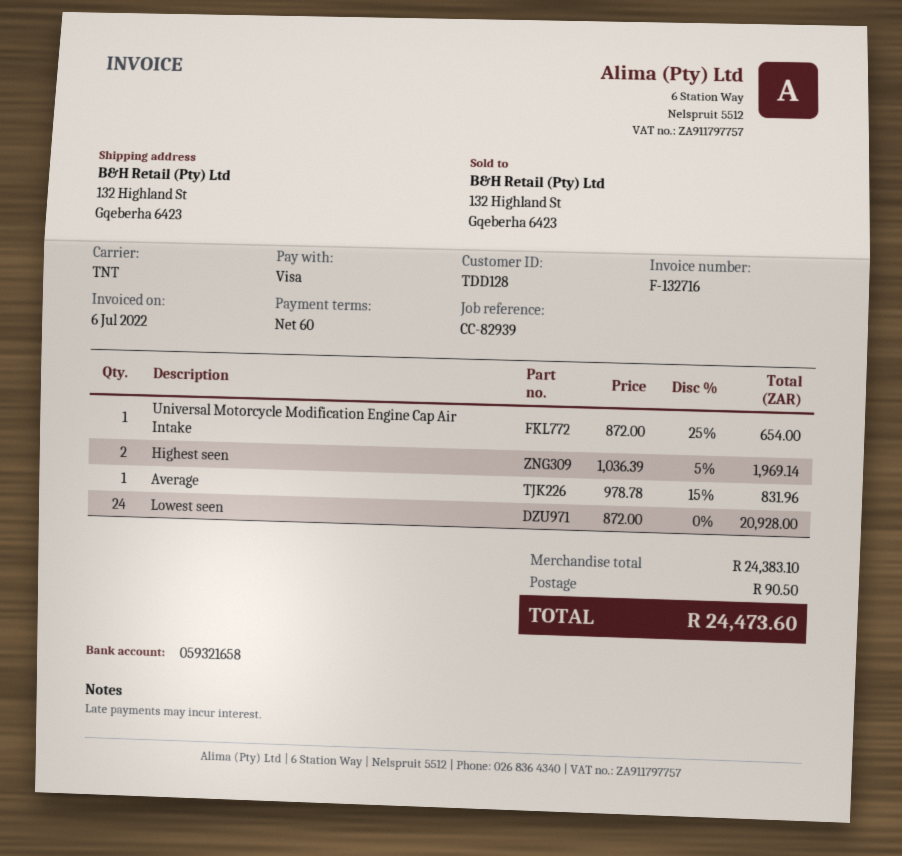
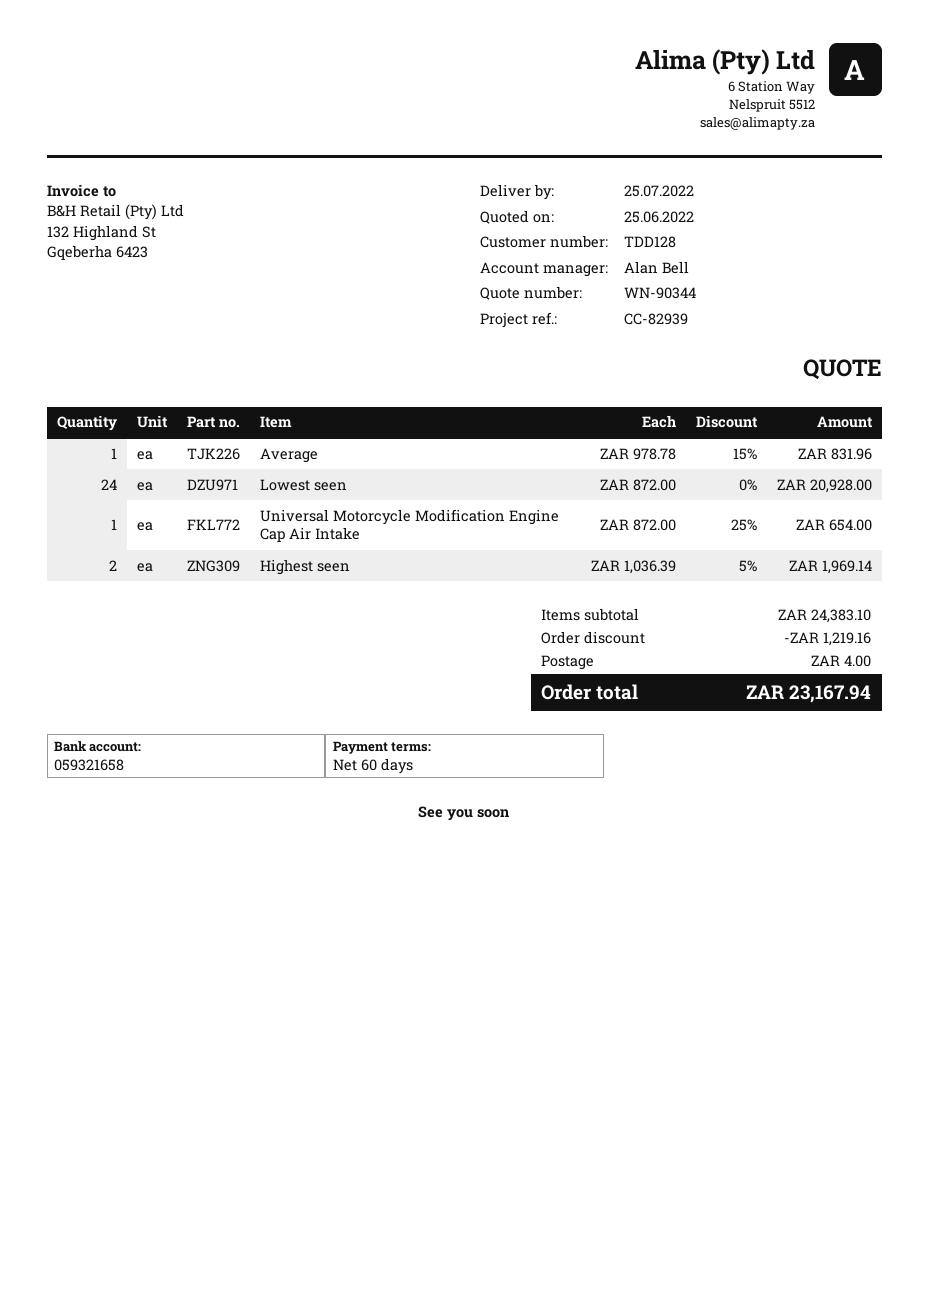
discount: none -> 1219.16
shipping: 90.50 -> 4.00
total: 24473.60 -> 23167.94

